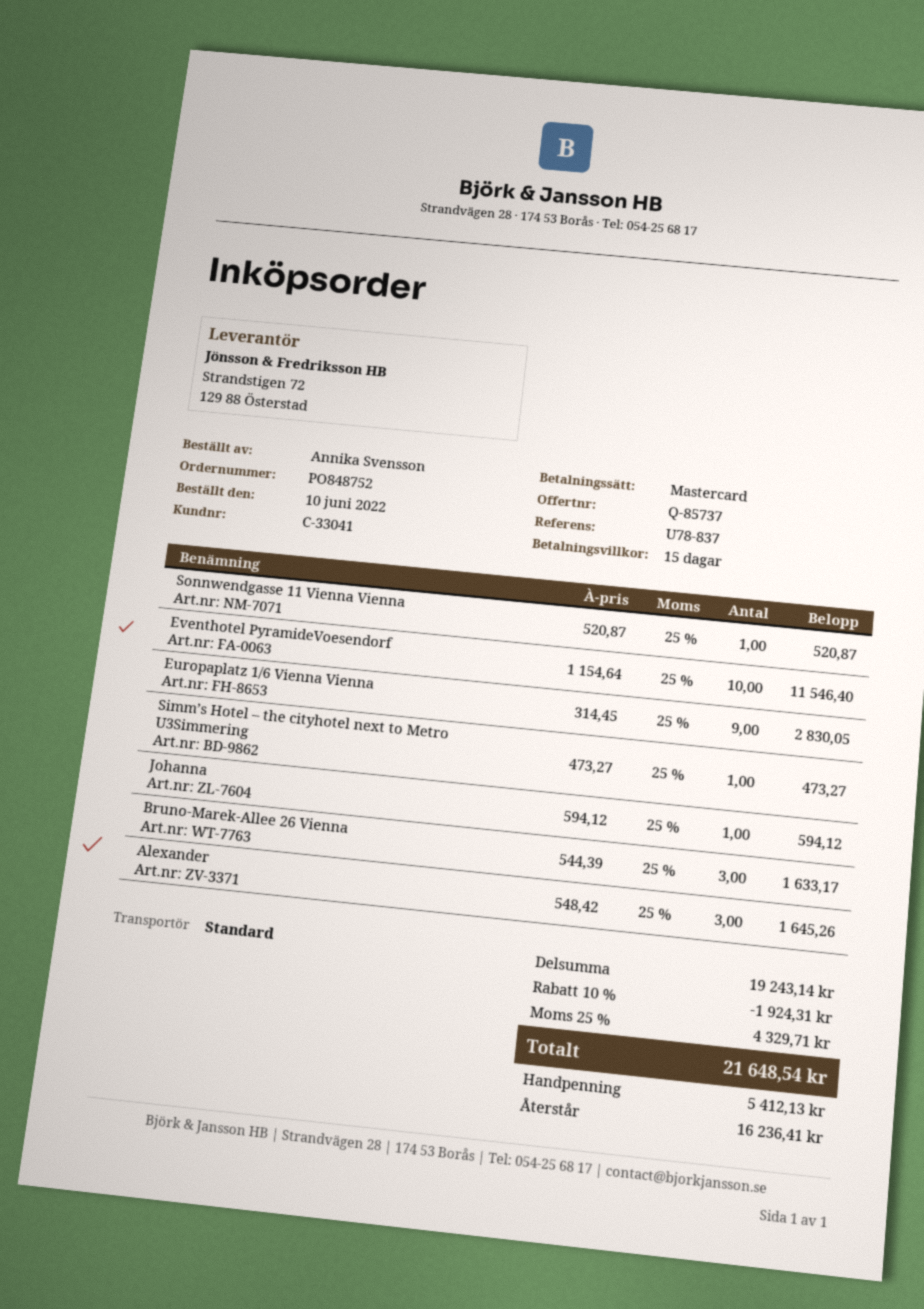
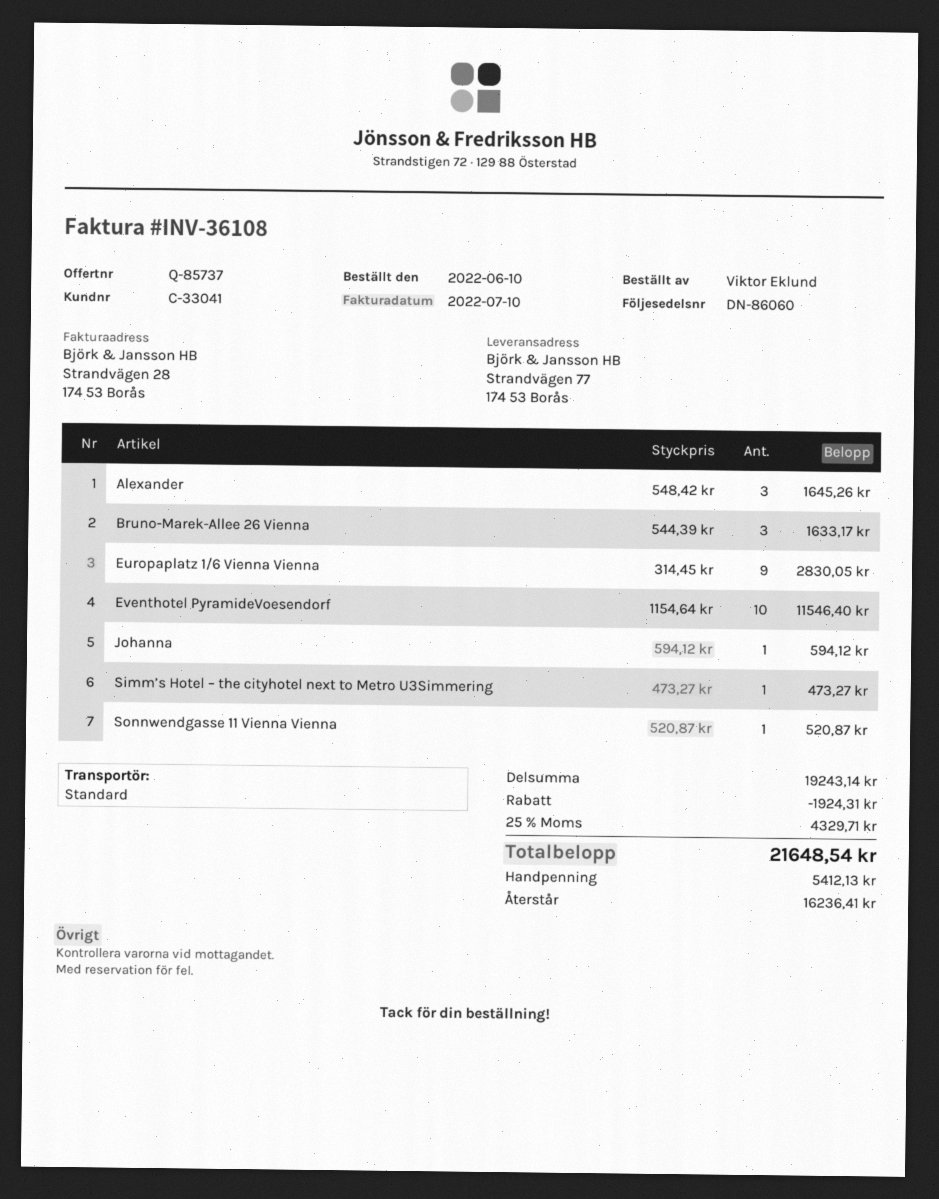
ordered by: Annika Svensson -> Viktor Eklund

